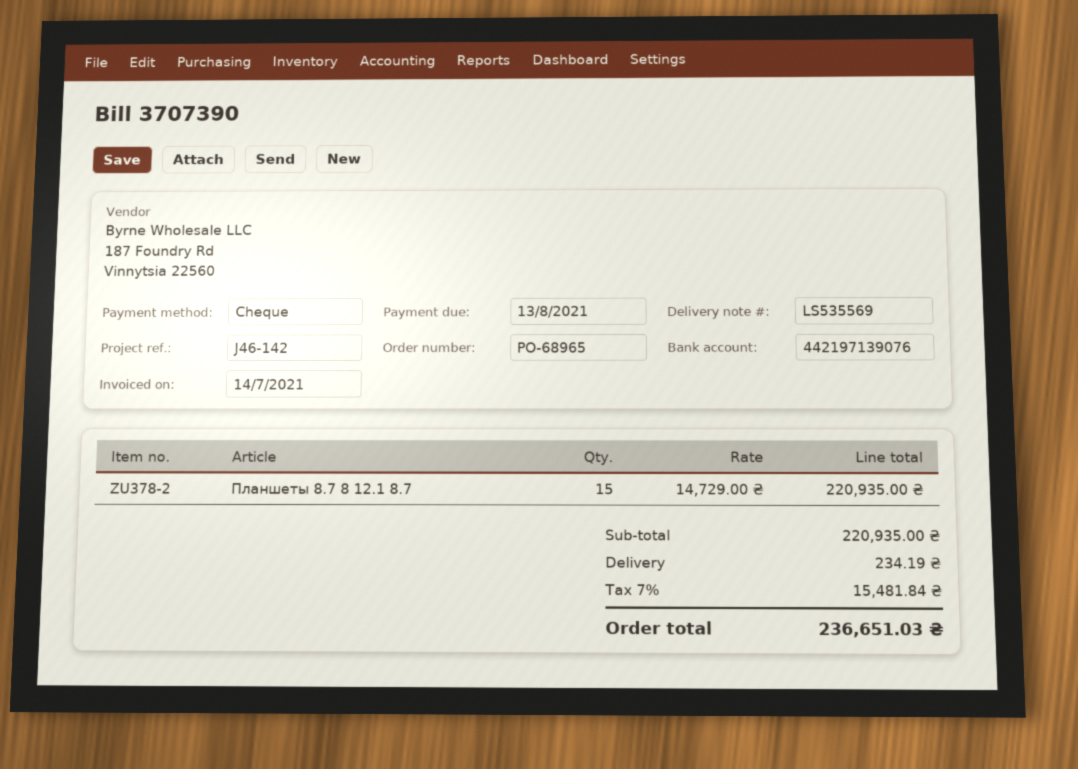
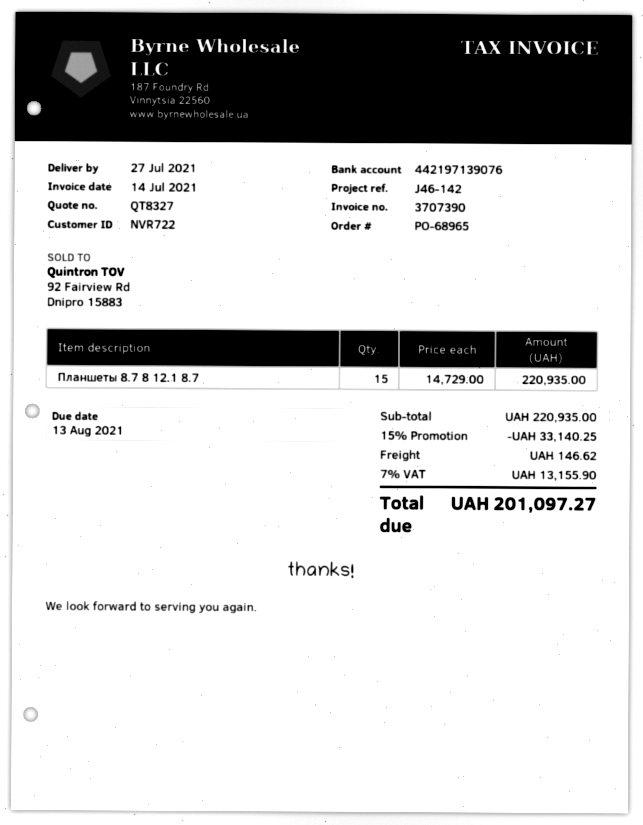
discount: none -> 15% = 33140.25
shipping: 234.19 -> 146.62
tax: 7% = 15481.84 -> 7% = 13155.90
total: 236651.03 -> 201097.27

